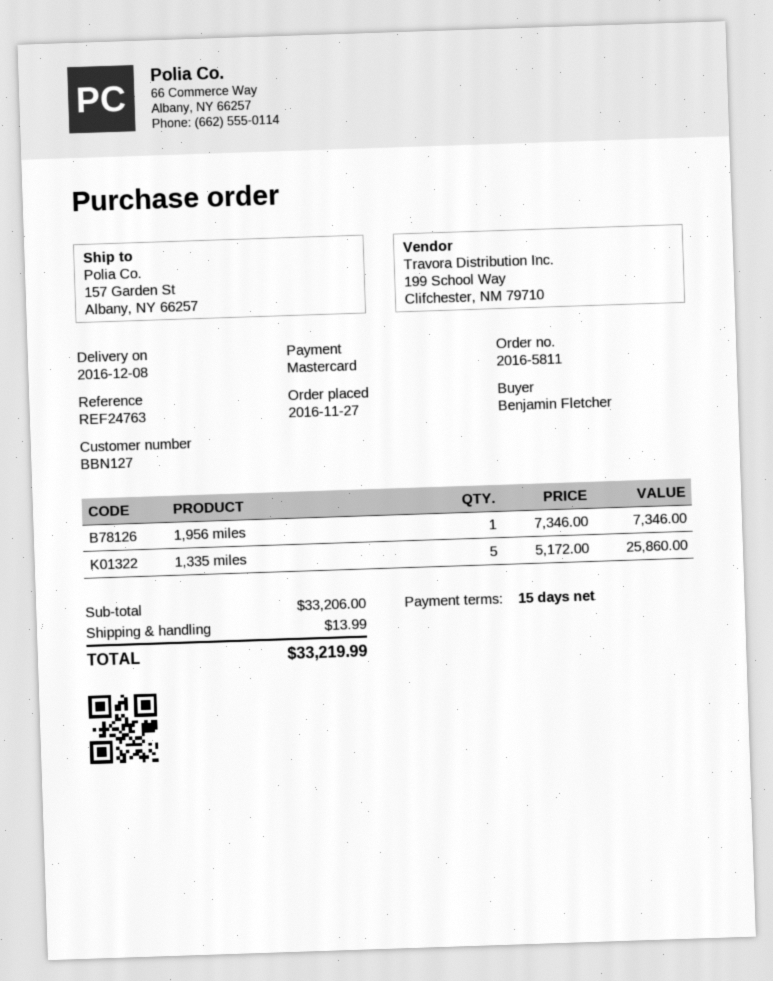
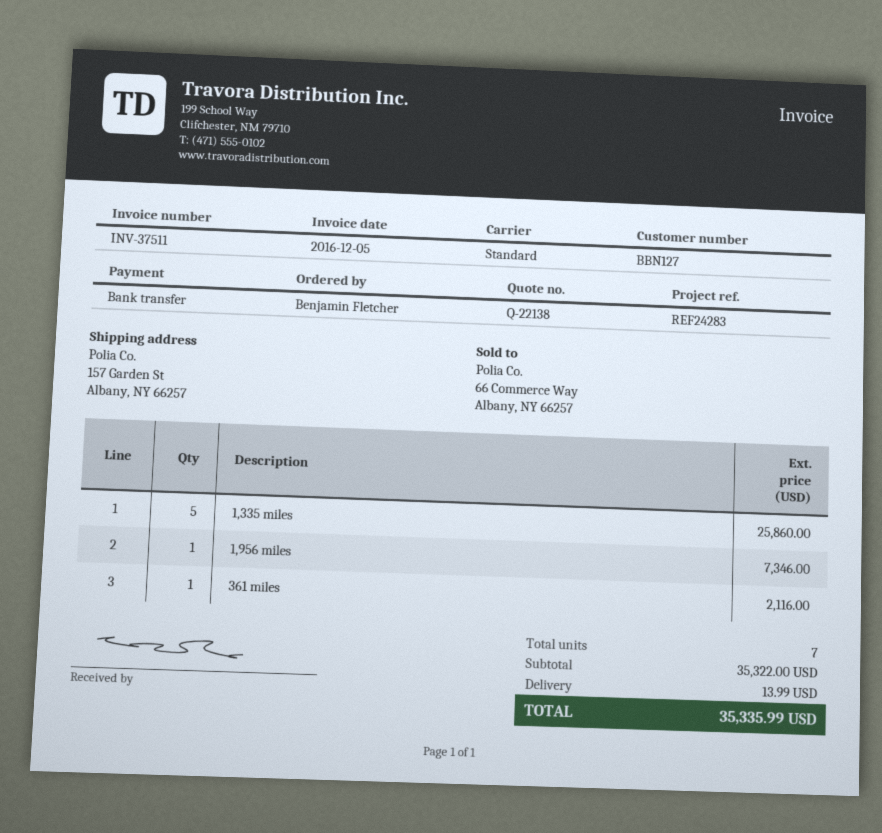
reference: REF24763 -> REF24283
payment method: Mastercard -> bank transfer
361 miles: none -> 1 for 2116.00
subtotal: 33206.00 -> 35322.00
total: 33219.99 -> 35335.99

